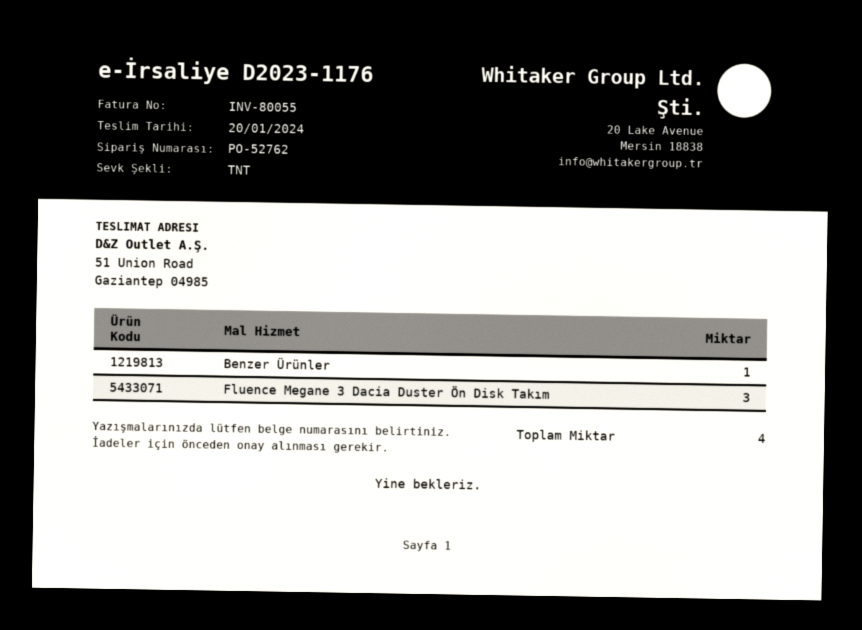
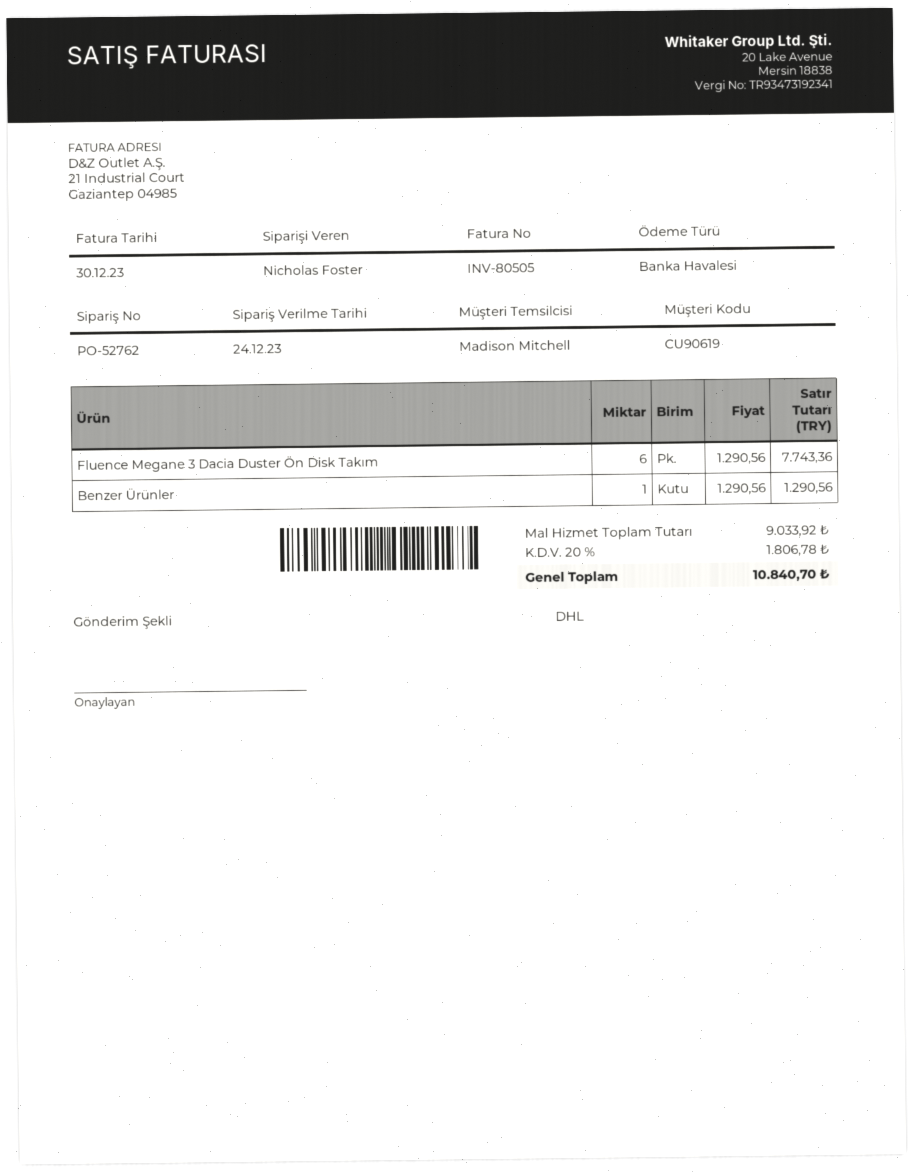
invoice number: INV-80055 -> INV-80505
shipping method: TNT -> DHL
Fluence Megane 3 Dacia Duster Ön Disk Takım: 3 -> 6

